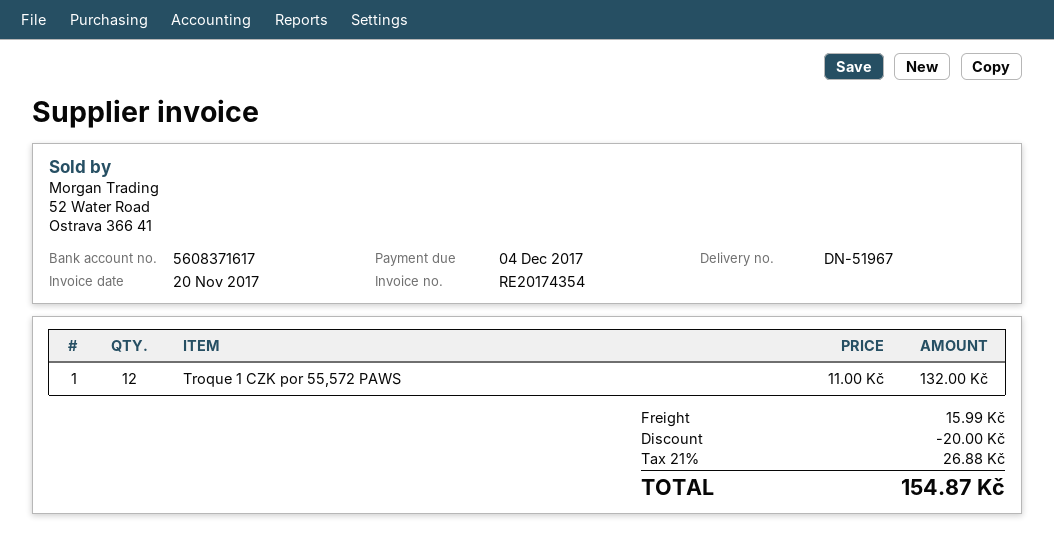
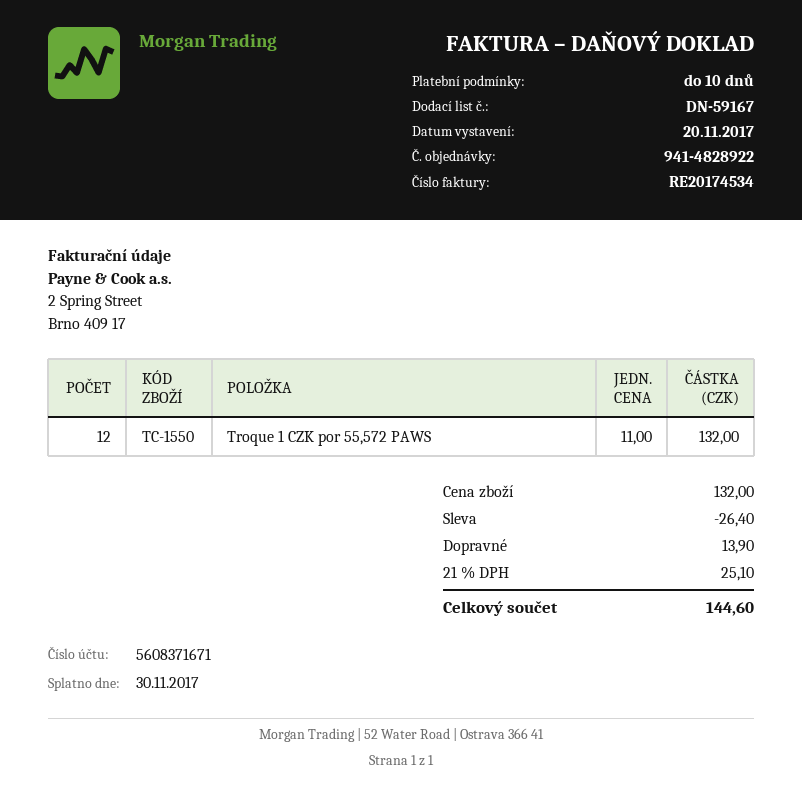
delivery note number: DN-51967 -> DN-59167
invoice number: RE20174354 -> RE20174534
due date: 2017-12-04 -> 2017-11-30
bank account: 5608371617 -> 5608371671
discount: 20.00 -> 26.40
shipping: 15.99 -> 13.90
tax: 21% = 26.88 -> 21% = 25.10
total: 154.87 -> 144.60

